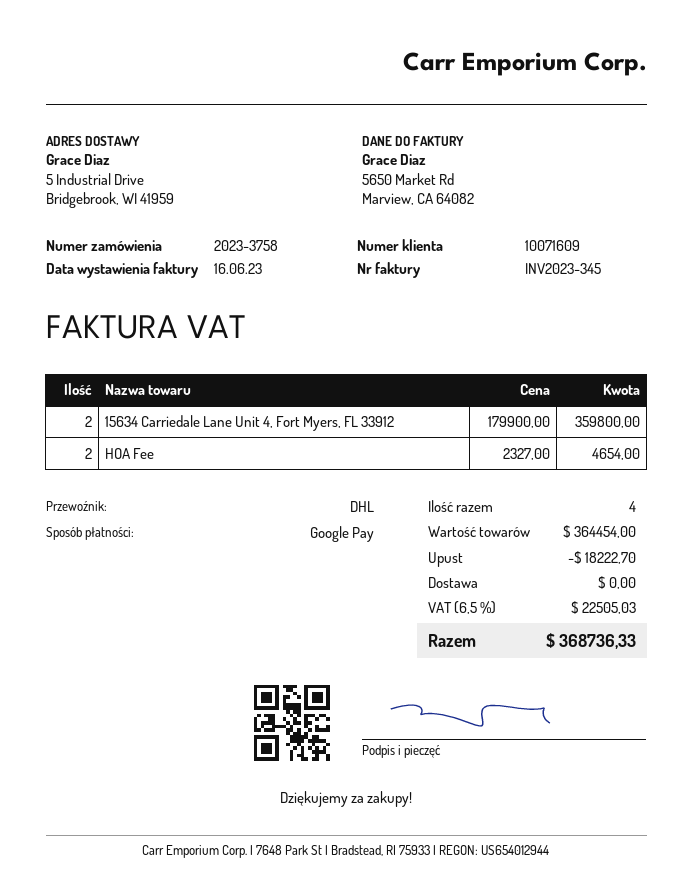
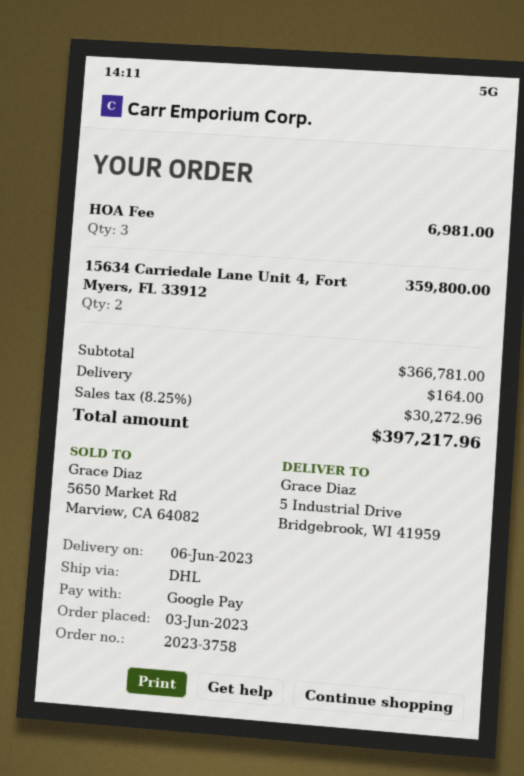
HOA Fee: 2 for 4654.00 -> 3 for 6981.00
subtotal: 364454.00 -> 366781.00
discount: 18222.70 -> none
shipping: 0.00 -> 164.00
tax: 6.5% = 22505.03 -> 8.25% = 30272.96
total: 368736.33 -> 397217.96

